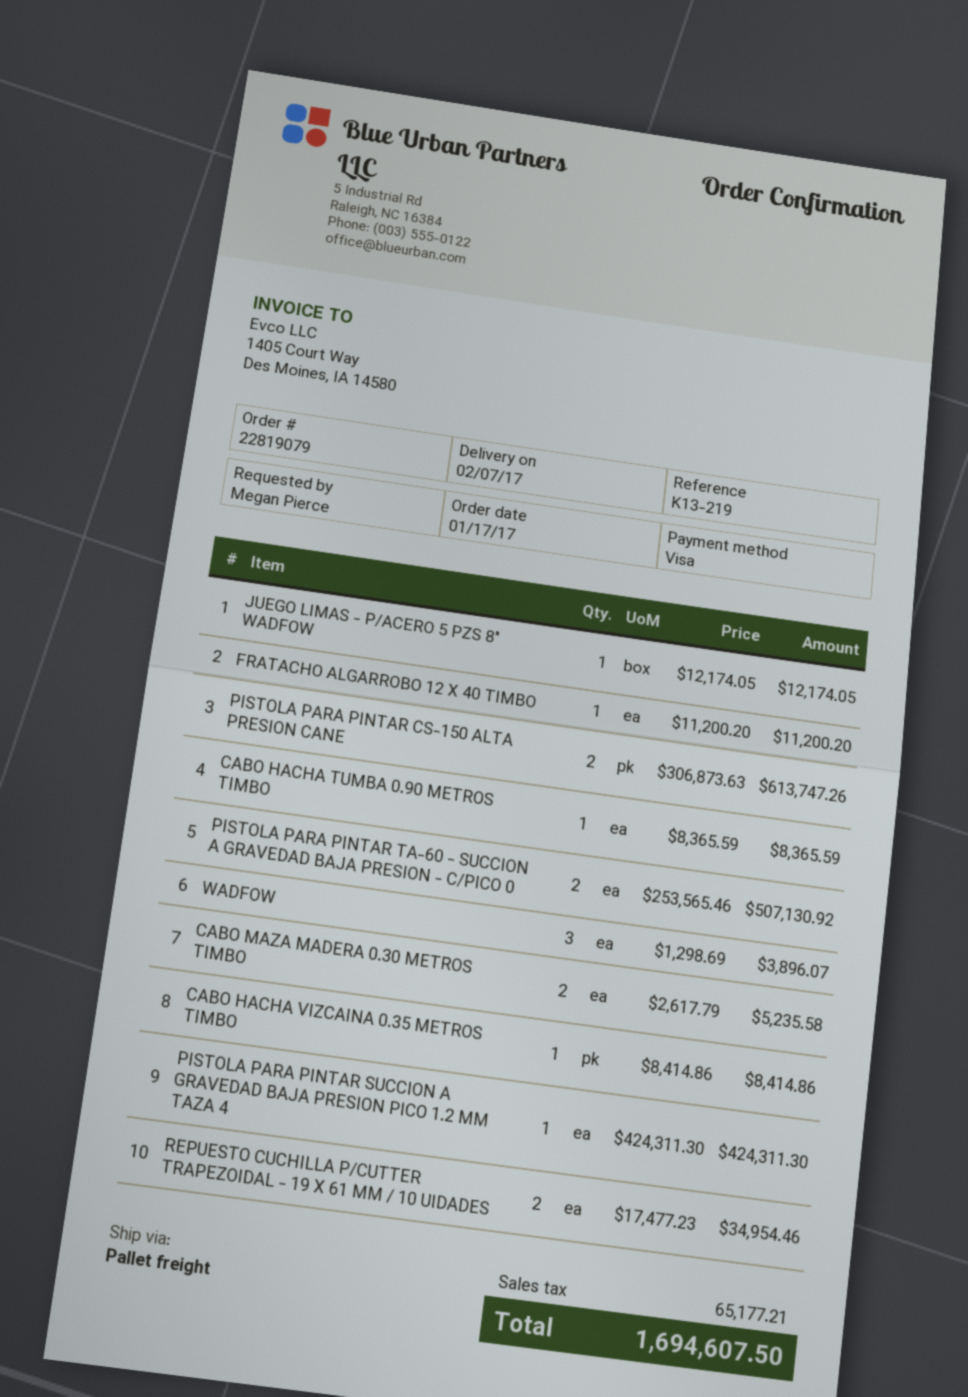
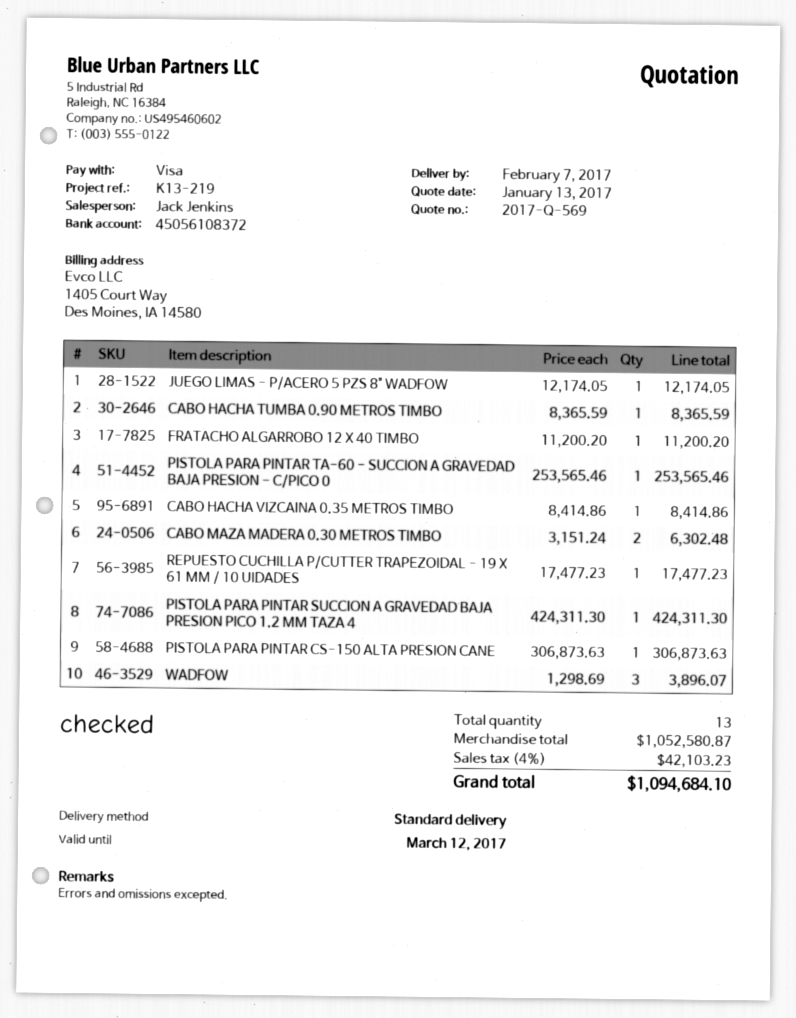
shipping method: pallet freight -> standard
PISTOLA PARA PINTAR CS-150 ALTA PRESION CANE: 2 x 306873.63 = 613747.26 -> 1 x 306873.63 = 306873.63
PISTOLA PARA PINTAR TA-60 - SUCCION A GRAVEDAD BAJA PRESION - C/PICO 0: 2 x 253565.46 = 507130.92 -> 1 x 253565.46 = 253565.46
CABO MAZA MADERA 0.30 METROS TIMBO: 2 x 2617.79 = 5235.58 -> 2 x 3151.24 = 6302.48
REPUESTO CUCHILLA P/CUTTER TRAPEZOIDAL - 19 X 61 MM / 10 UIDADES: 2 x 17477.23 = 34954.46 -> 1 x 17477.23 = 17477.23
tax: 65177.21 -> 42103.23
total: 1694607.50 -> 1094684.10

